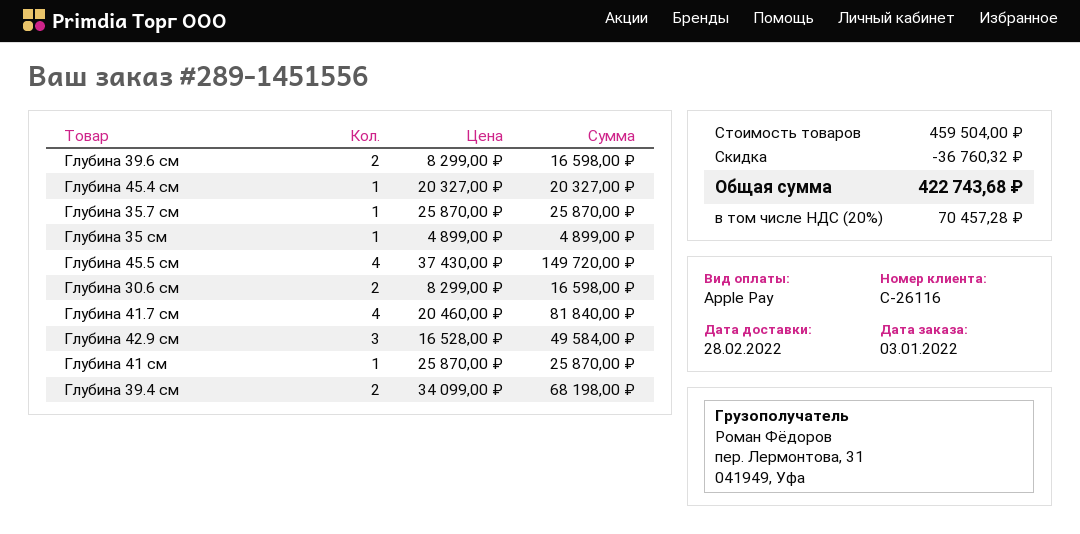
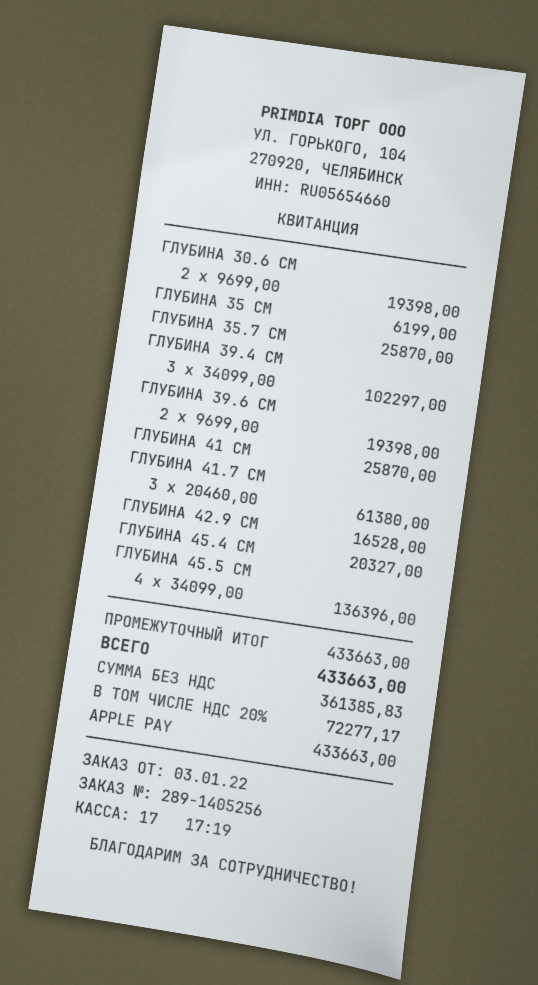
order number: 289-1451556 -> 289-1405256
Глубина 39.6 см: 2 x 8299.00 = 16598.00 -> 2 x 9699.00 = 19398.00
Глубина 35 см: 1 x 4899.00 = 4899.00 -> 1 x 6199.00 = 6199.00
Глубина 45.5 см: 4 x 37430.00 = 149720.00 -> 4 x 34099.00 = 136396.00
Глубина 30.6 см: 2 x 8299.00 = 16598.00 -> 2 x 9699.00 = 19398.00
Глубина 41.7 см: 4 x 20460.00 = 81840.00 -> 3 x 20460.00 = 61380.00
Глубина 42.9 см: 3 x 16528.00 = 49584.00 -> 1 x 16528.00 = 16528.00
Глубина 39.4 см: 2 x 34099.00 = 68198.00 -> 3 x 34099.00 = 102297.00
subtotal: 459504.00 -> 433663.00
discount: 36760.32 -> none
tax: 20% = 70457.28 -> 20% = 72277.17
total: 422743.68 -> 433663.00

